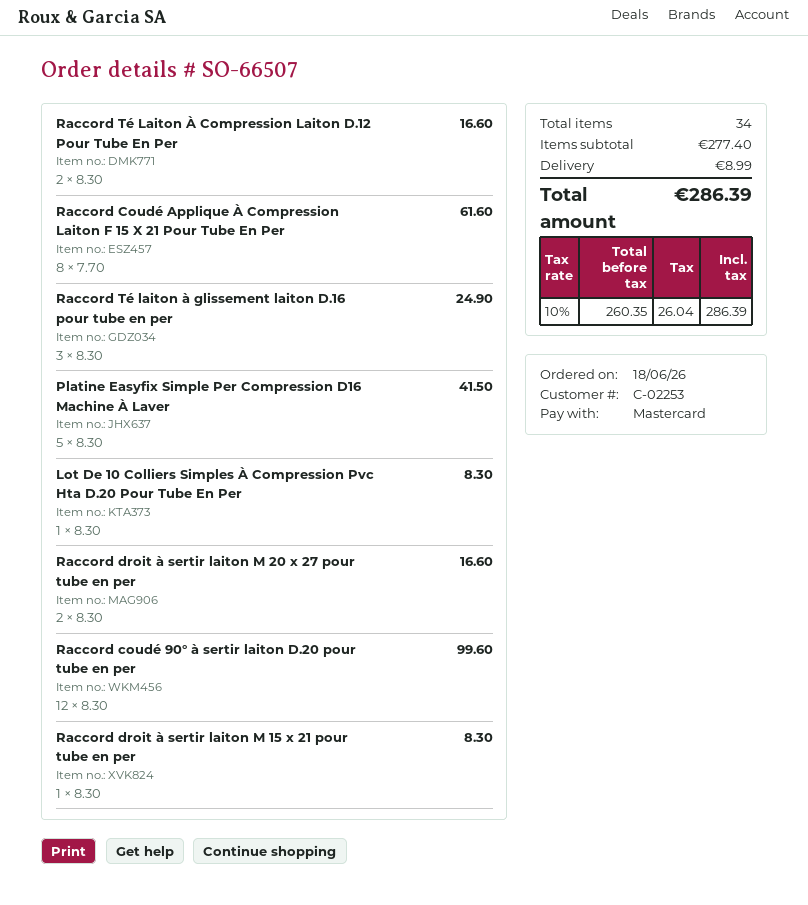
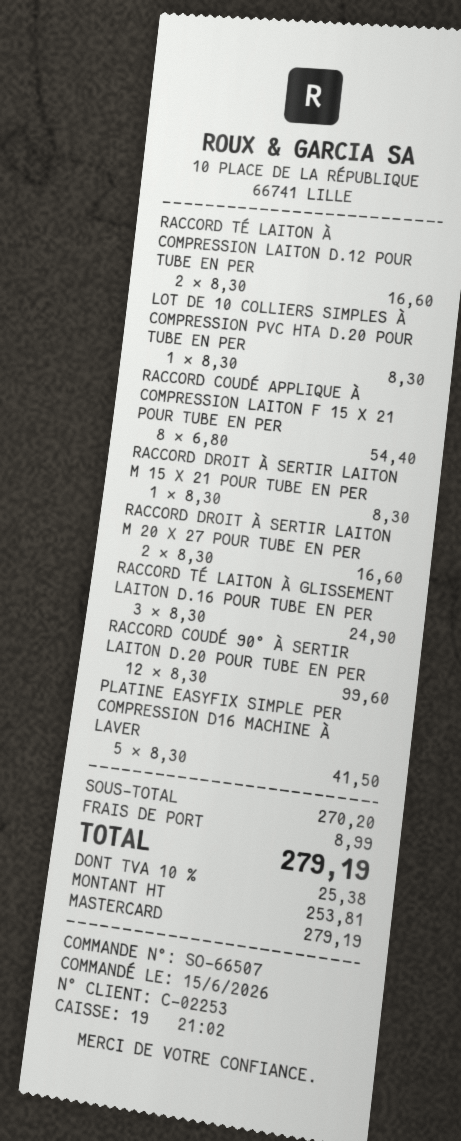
order date: 2026-06-18 -> 2026-06-15
Raccord Coudé Applique À Compression Laiton F 15 X 21 Pour Tube En Per: 8 x 7.70 = 61.60 -> 8 x 6.80 = 54.40
subtotal: 277.40 -> 270.20
net: 260.35 -> 253.81
tax: 10% = 26.04 -> 10% = 25.38
total: 286.39 -> 279.19

